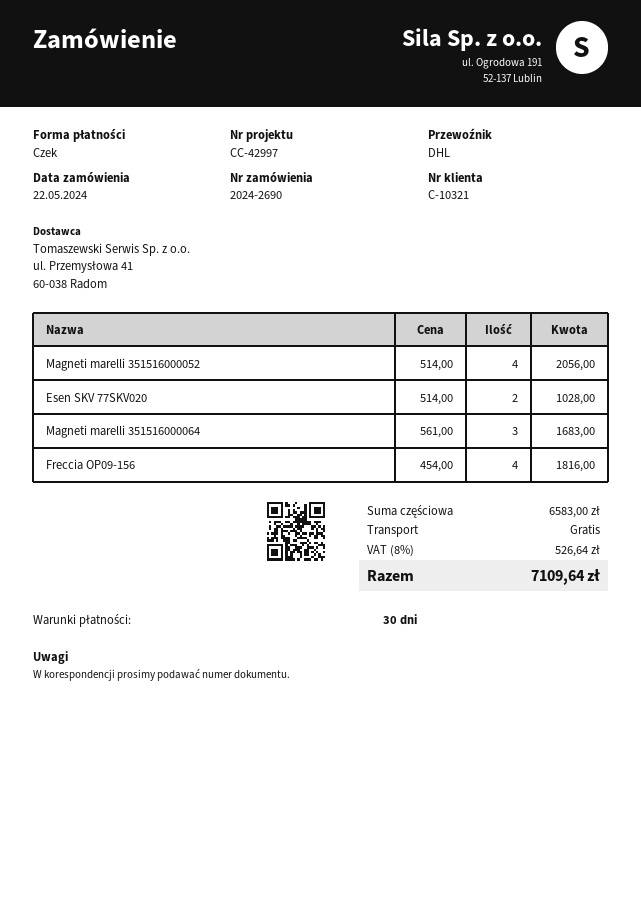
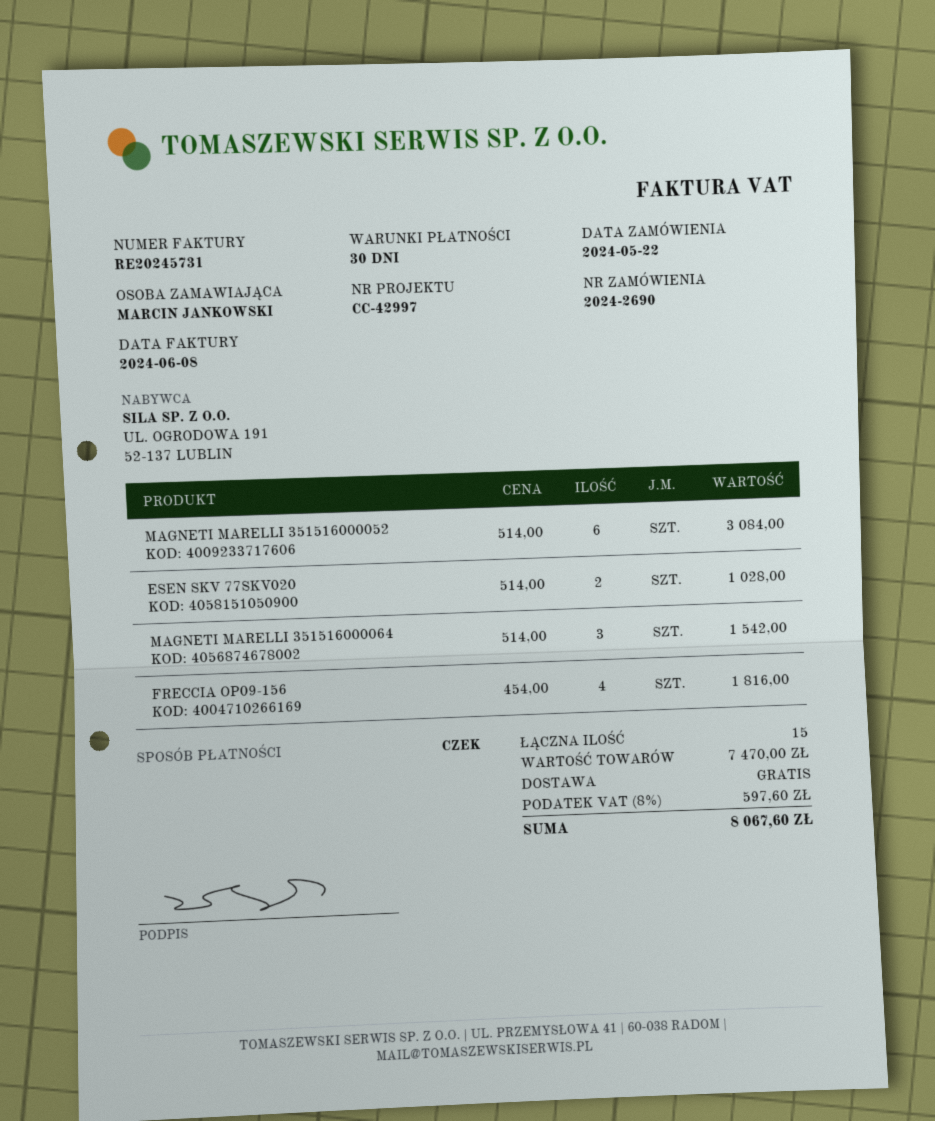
Magneti marelli 351516000052: 4 x 514.00 = 2056.00 -> 6 x 514.00 = 3084.00
Magneti marelli 351516000064: 3 x 561.00 = 1683.00 -> 3 x 514.00 = 1542.00
subtotal: 6583.00 -> 7470.00
tax: 8% = 526.64 -> 8% = 597.60
total: 7109.64 -> 8067.60

